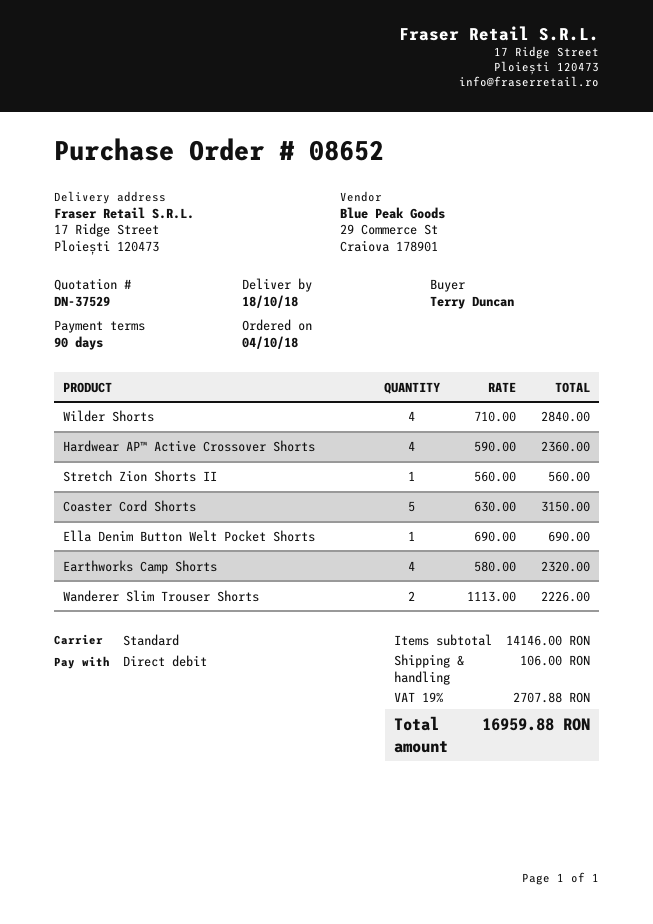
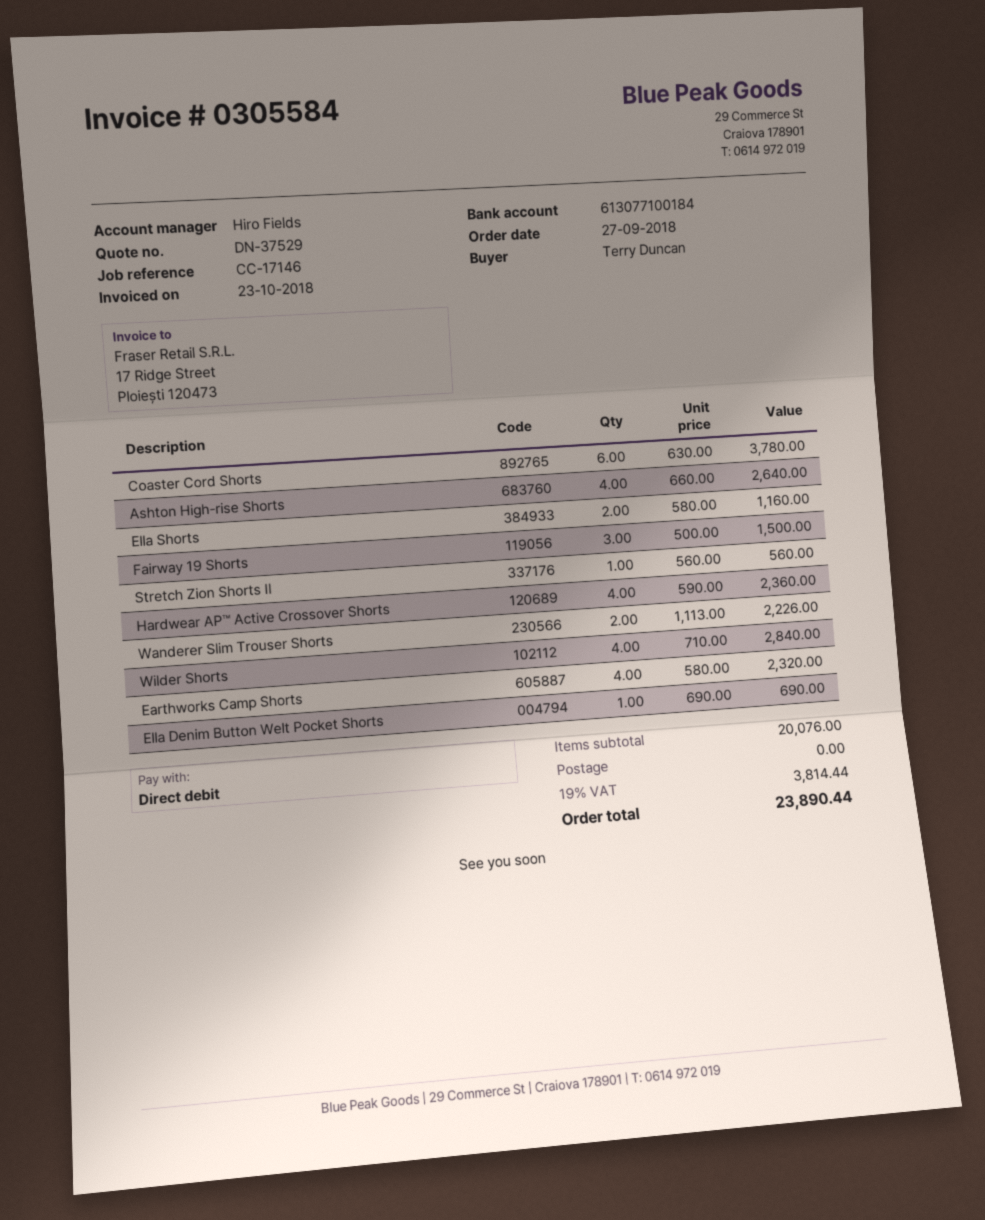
order date: 2018-10-04 -> 2018-09-27
Coaster Cord Shorts: 5 x 630.00 = 3150.00 -> 6 x 630.00 = 3780.00
Ashton High-rise Shorts: none -> 4 x 660.00 = 2640.00
Ella Shorts: none -> 2 x 580.00 = 1160.00
Fairway 19 Shorts: none -> 3 x 500.00 = 1500.00
subtotal: 14146.00 -> 20076.00
shipping: 106.00 -> 0.00
tax: 19% = 2707.88 -> 19% = 3814.44
total: 16959.88 -> 23890.44

